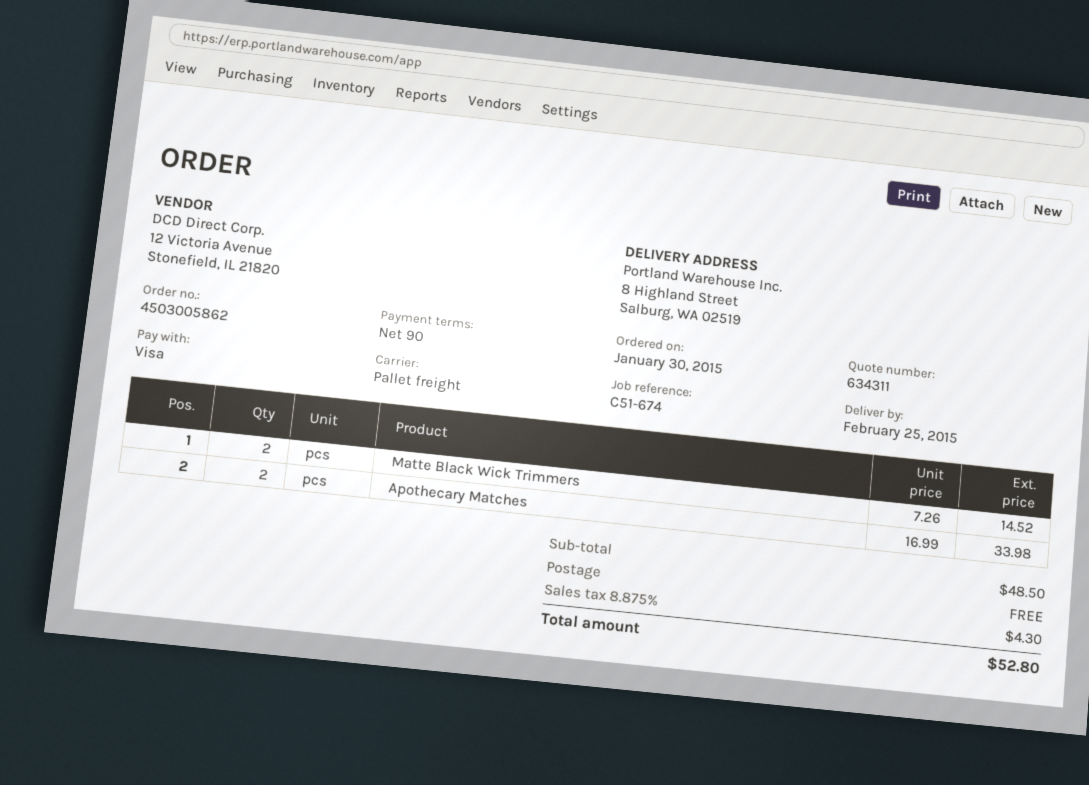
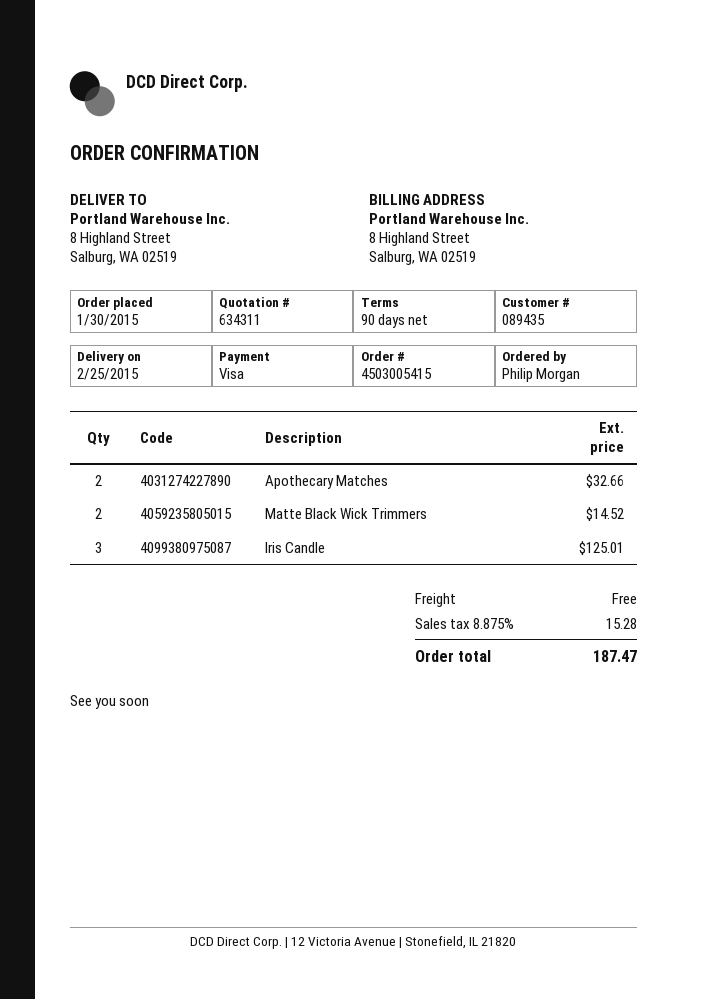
order number: 4503005862 -> 4503005415
Apothecary Matches: 2 for 33.98 -> 2 for 32.66
Iris Candle: none -> 3 for 125.01
tax: 8.875% = 4.30 -> 8.875% = 15.28
total: 52.80 -> 187.47

